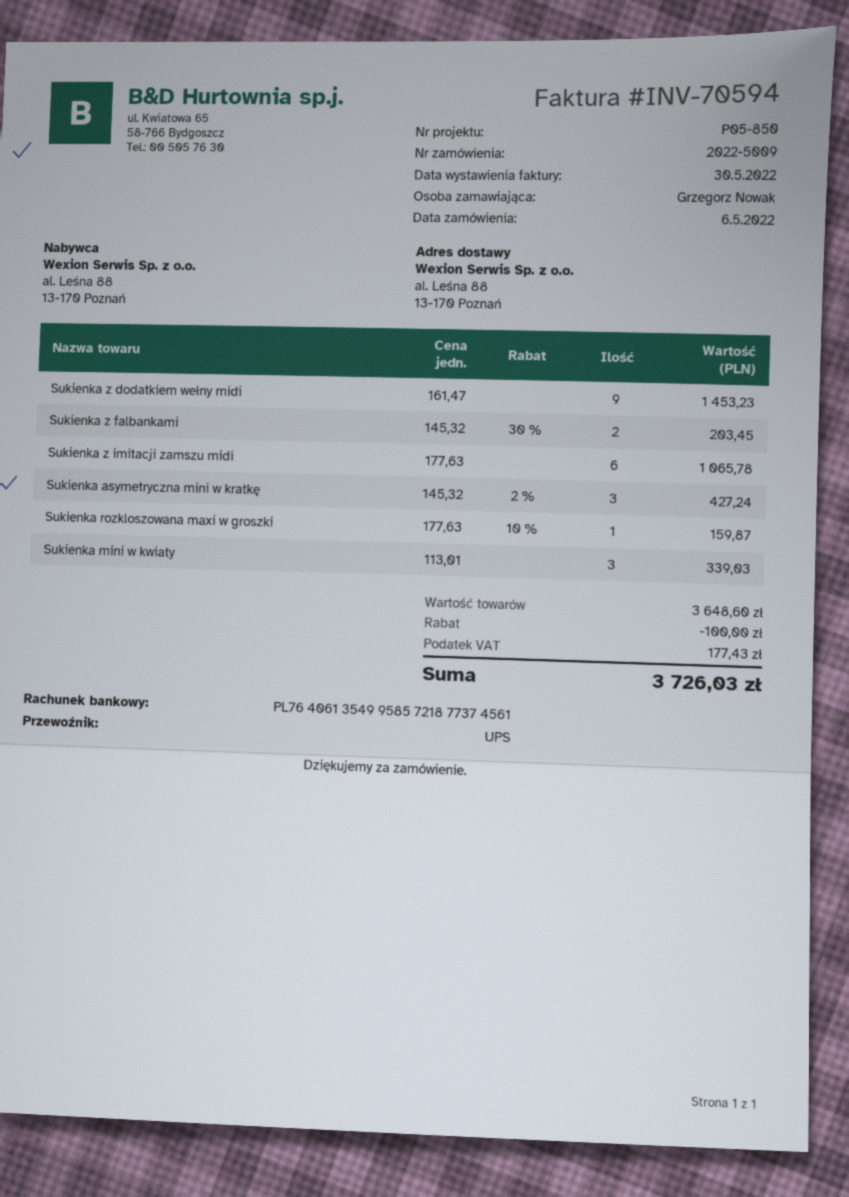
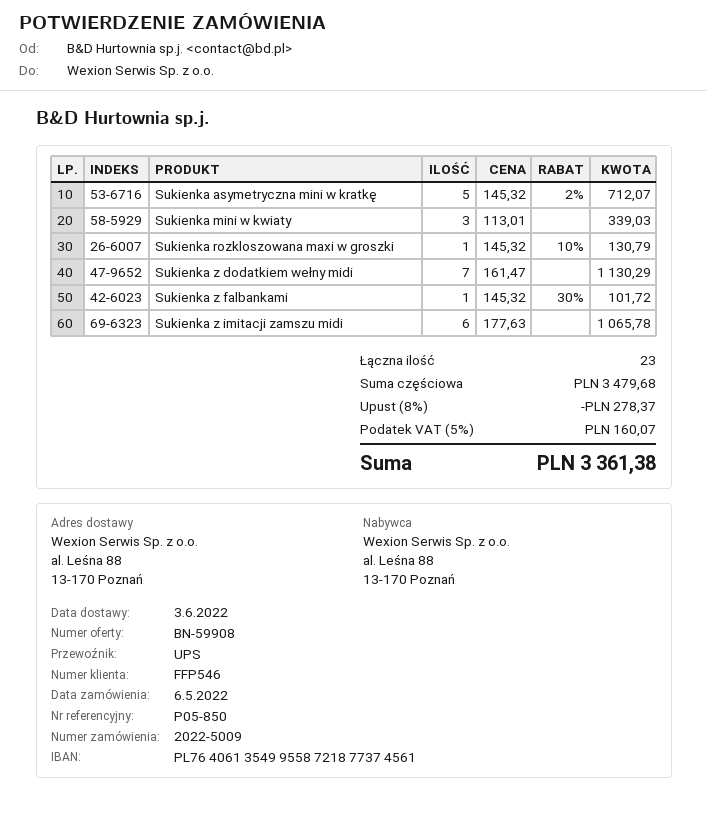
bank account: PL76406135499585721877374561 -> PL76406135499558721877374561
Sukienka z dodatkiem wełny midi: 9 x 161.47 = 1453.23 -> 7 x 161.47 = 1130.29
Sukienka z falbankami: 2 x 145.32 - 30% = 203.45 -> 1 x 145.32 - 30% = 101.72
Sukienka asymetryczna mini w kratkę: 3 x 145.32 - 2% = 427.24 -> 5 x 145.32 - 2% = 712.07
Sukienka rozkloszowana maxi w groszki: 1 x 177.63 - 10% = 159.87 -> 1 x 145.32 - 10% = 130.79
subtotal: 3648.60 -> 3479.68
discount: 100.00 -> 278.37
tax: 177.43 -> 160.07
total: 3726.03 -> 3361.38

